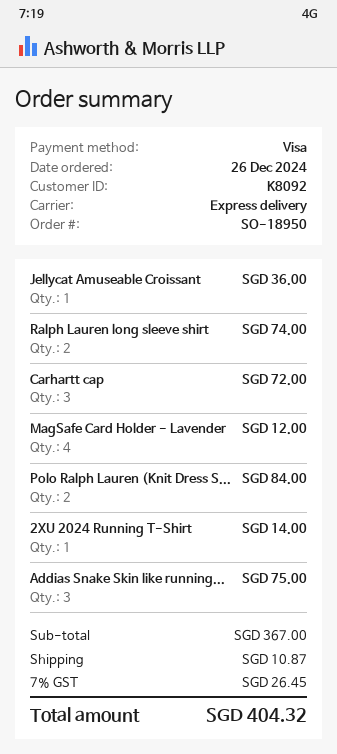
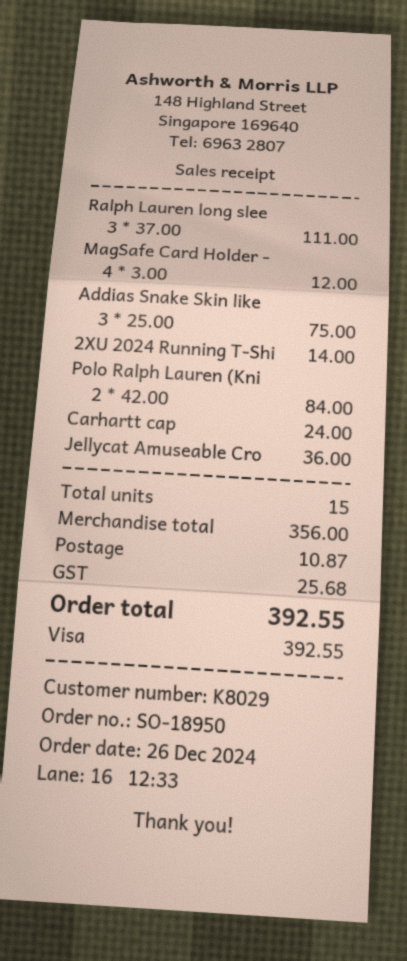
customer number: K8092 -> K8029
Ralph Lauren long sleeve shirt: 2 for 74.00 -> 3 for 111.00
Carhartt cap: 3 for 72.00 -> 1 for 24.00
subtotal: 367.00 -> 356.00
tax: 26.45 -> 25.68
total: 404.32 -> 392.55

